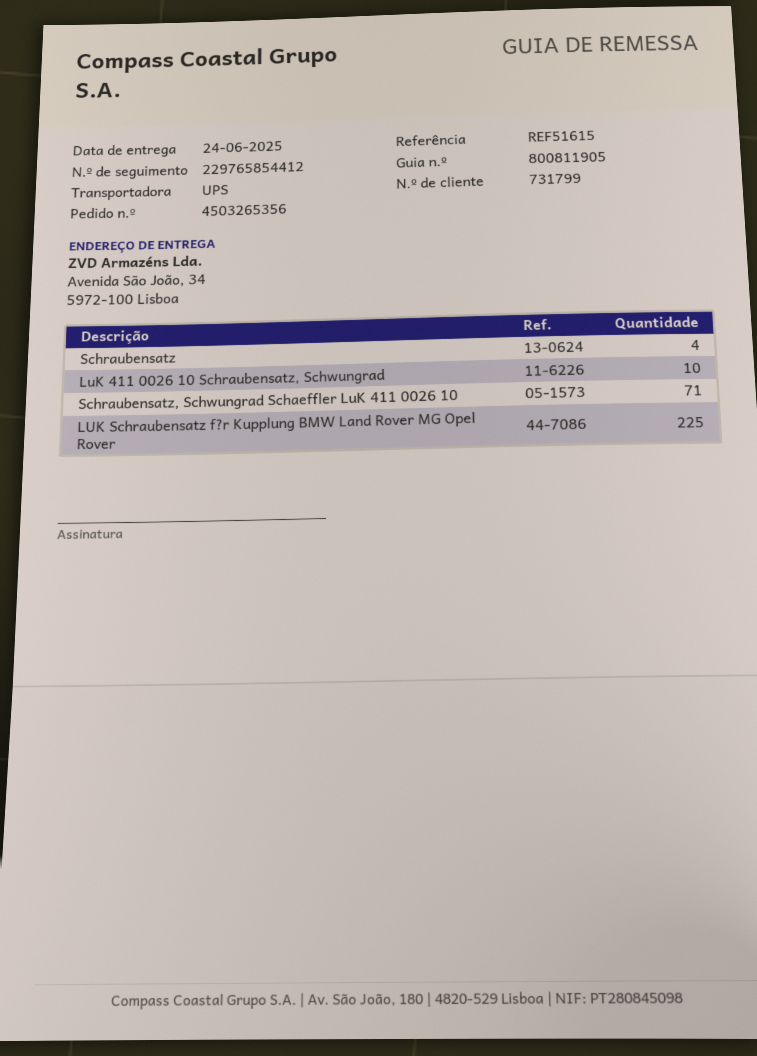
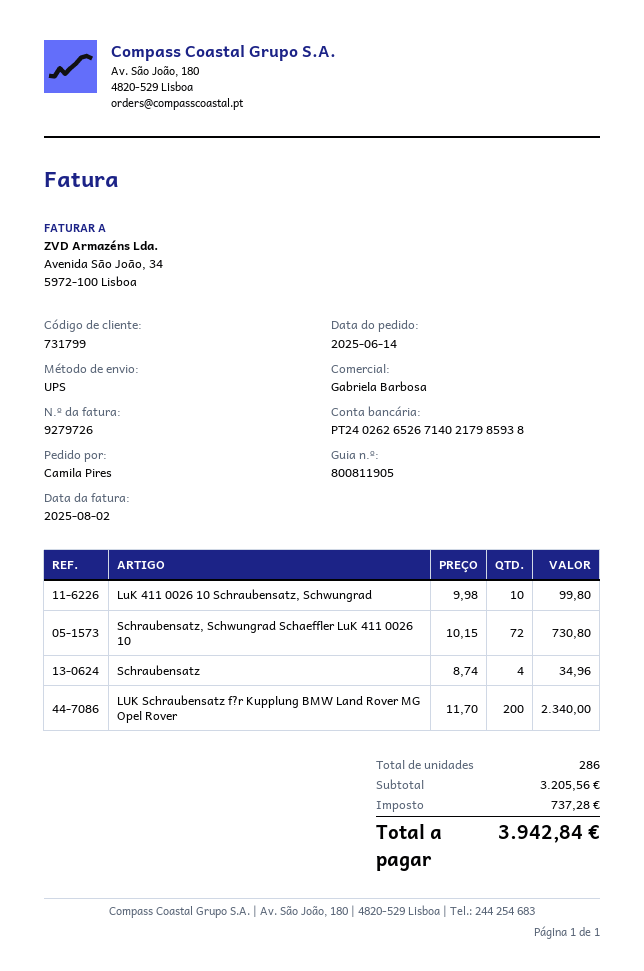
Schraubensatz, Schwungrad Schaeffler LuK 411 0026 10: 71 -> 72
LUK Schraubensatz f?r Kupplung BMW Land Rover MG Opel Rover: 225 -> 200

